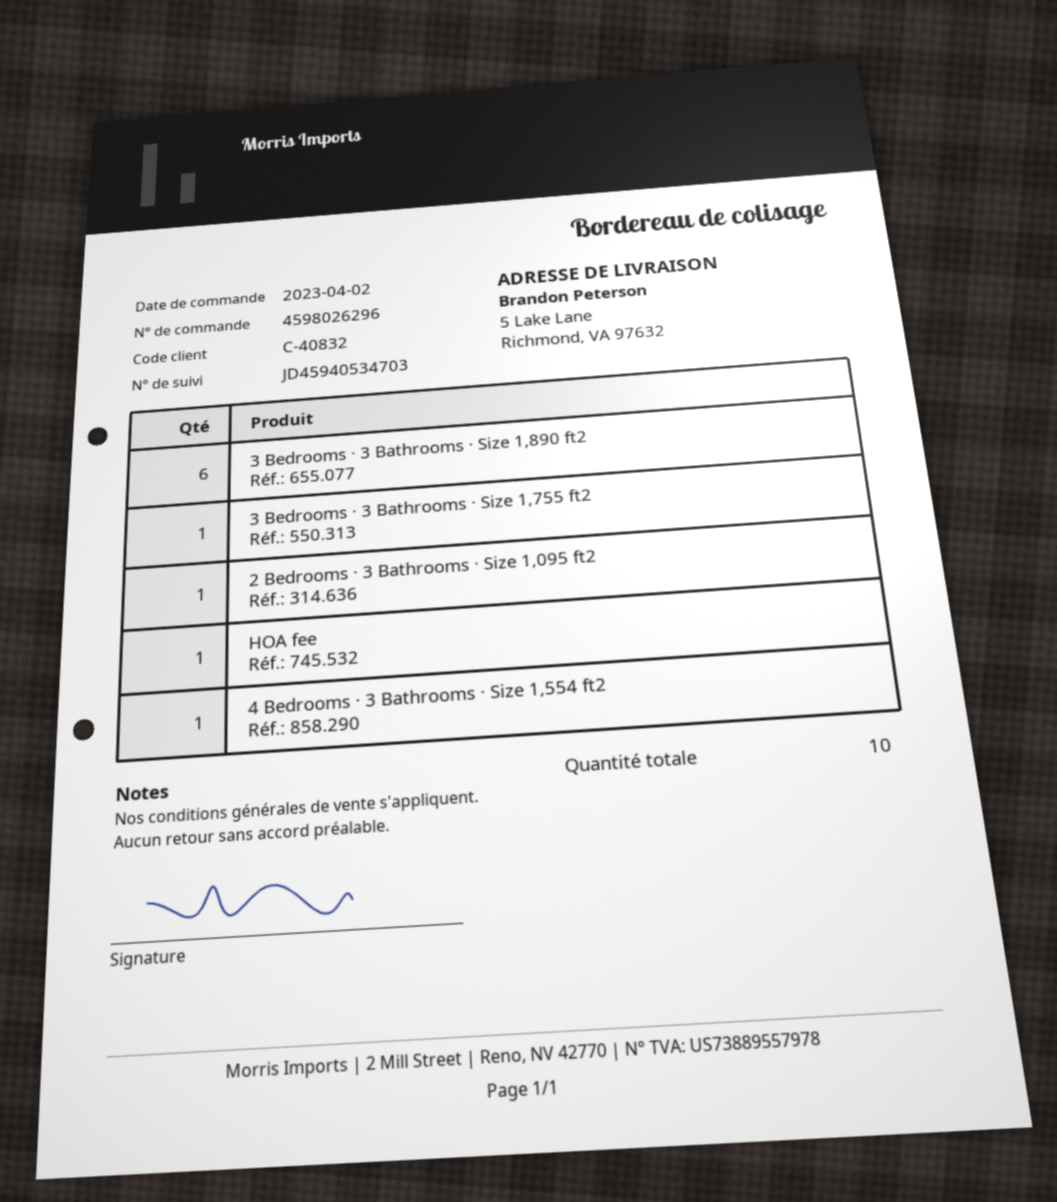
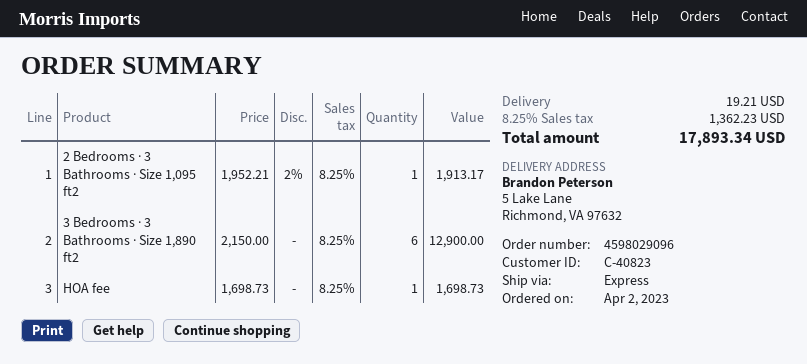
order number: 4598026296 -> 4598029096
customer number: C-40832 -> C-40823
3 Bedrooms · 3 Bathrooms · Size 1,755 ft2: 1 -> none
4 Bedrooms · 3 Bathrooms · Size 1,554 ft2: 1 -> none

